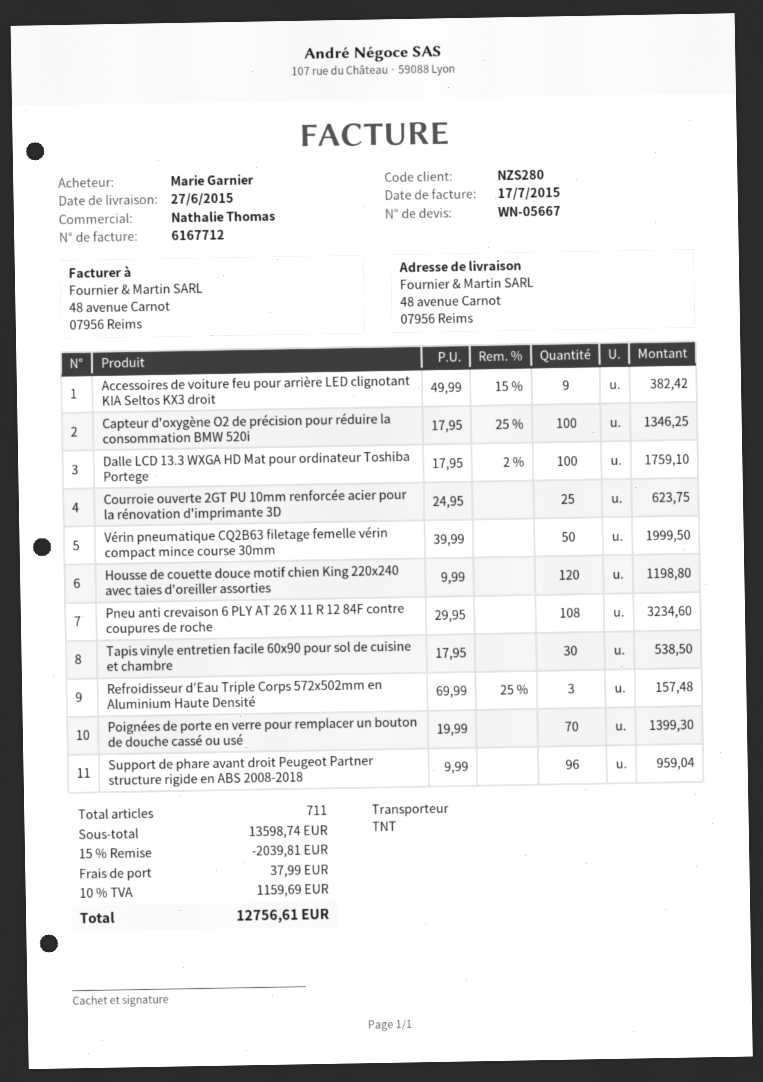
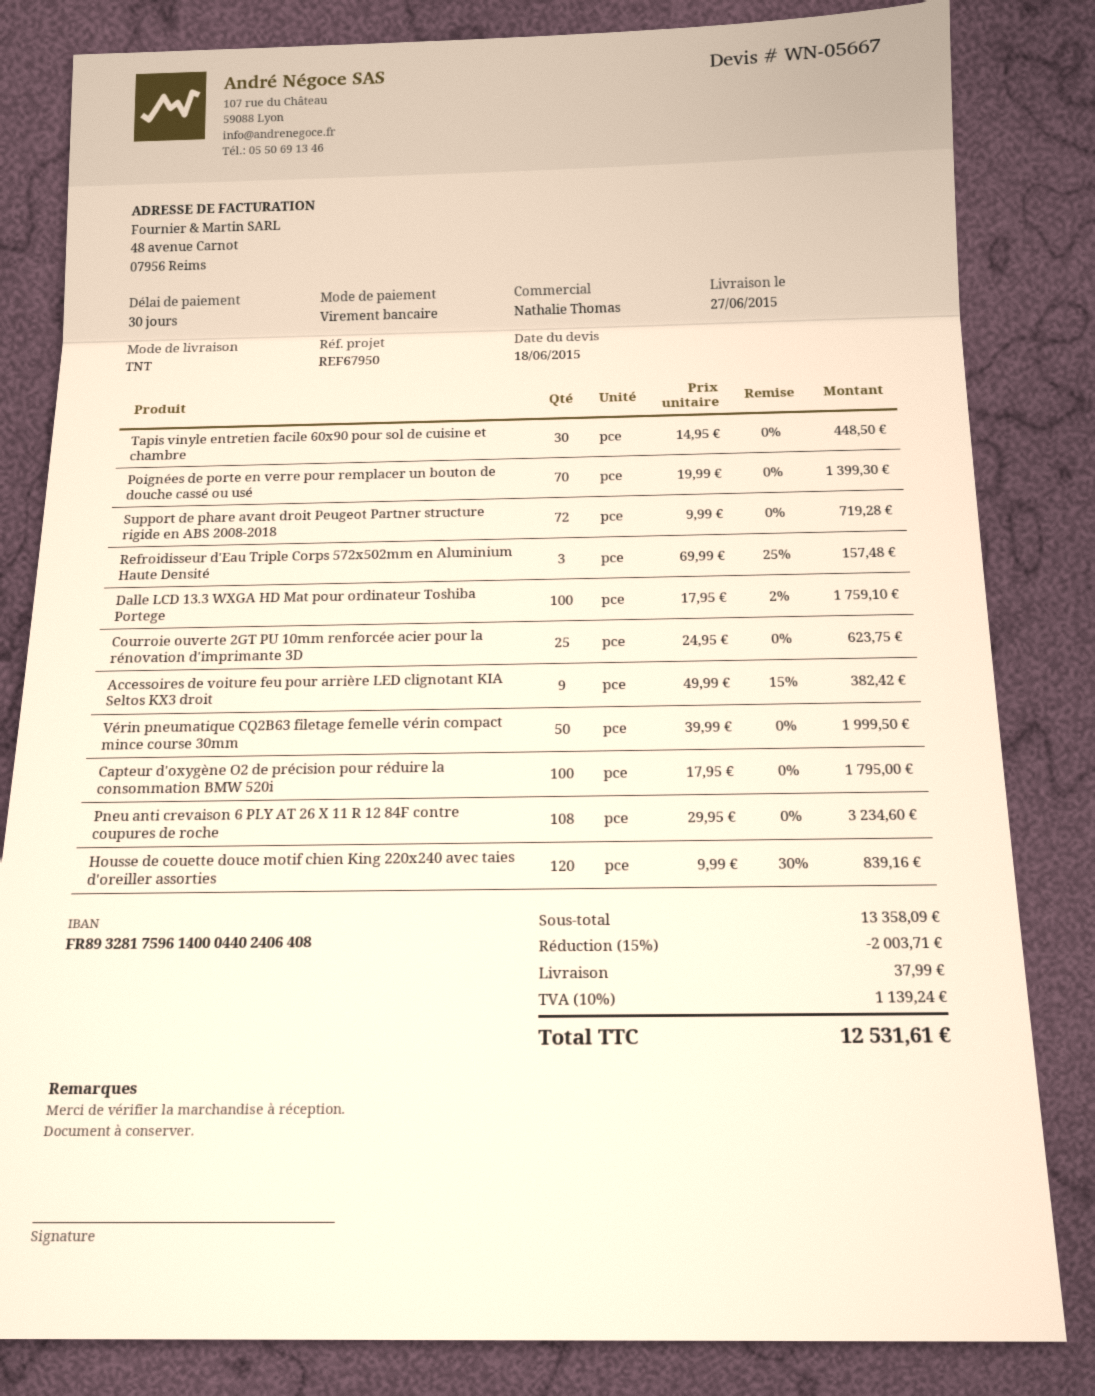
Capteur d'oxygène O2 de précision pour réduire la consommation BMW 520i: 100 x 17.95 - 25% = 1346.25 -> 100 x 17.95 = 1795.00
Housse de couette douce motif chien King 220x240 avec taies d'oreiller assorties: 120 x 9.99 = 1198.80 -> 120 x 9.99 - 30% = 839.16
Tapis vinyle entretien facile 60x90 pour sol de cuisine et chambre: 30 x 17.95 = 538.50 -> 30 x 14.95 = 448.50
Support de phare avant droit Peugeot Partner structure rigide en ABS 2008-2018: 96 x 9.99 = 959.04 -> 72 x 9.99 = 719.28
subtotal: 13598.74 -> 13358.09
discount: 15% = 2039.81 -> 15% = 2003.71
tax: 10% = 1159.69 -> 10% = 1139.24
total: 12756.61 -> 12531.61

